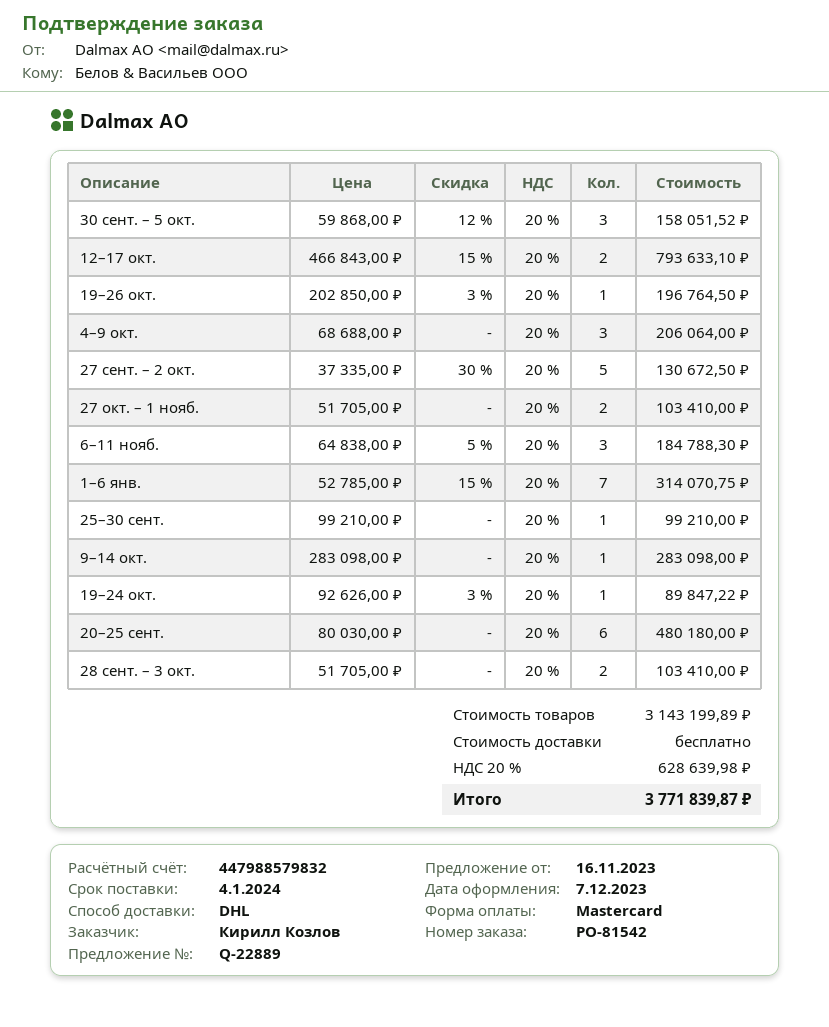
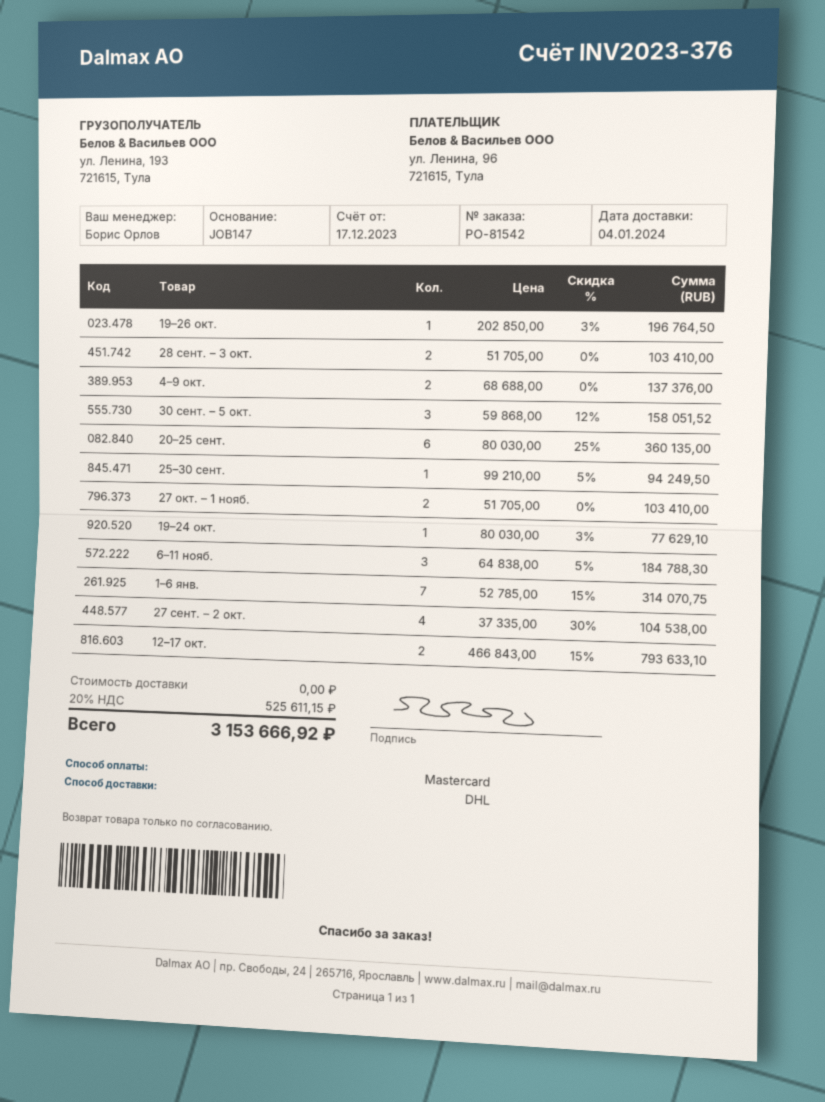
4–9 окт.: 3 x 68688.00 = 206064.00 -> 2 x 68688.00 = 137376.00
27 сент. – 2 окт.: 5 x 37335.00 - 30% = 130672.50 -> 4 x 37335.00 - 30% = 104538.00
25–30 сент.: 1 x 99210.00 = 99210.00 -> 1 x 99210.00 - 5% = 94249.50
9–14 окт.: 1 x 283098.00 = 283098.00 -> none
19–24 окт.: 1 x 92626.00 - 3% = 89847.22 -> 1 x 80030.00 - 3% = 77629.10
20–25 сент.: 6 x 80030.00 = 480180.00 -> 6 x 80030.00 - 25% = 360135.00
tax: 20% = 628639.98 -> 20% = 525611.15
total: 3771839.87 -> 3153666.92

